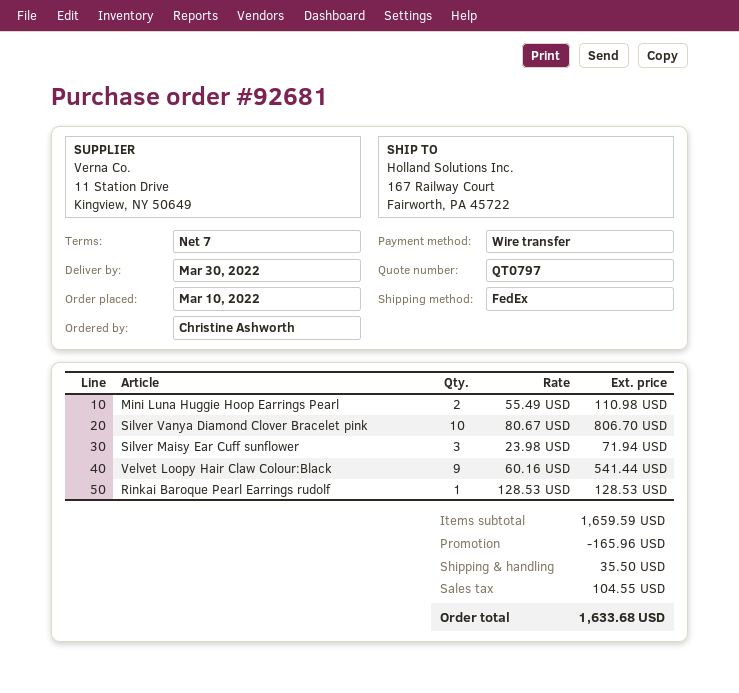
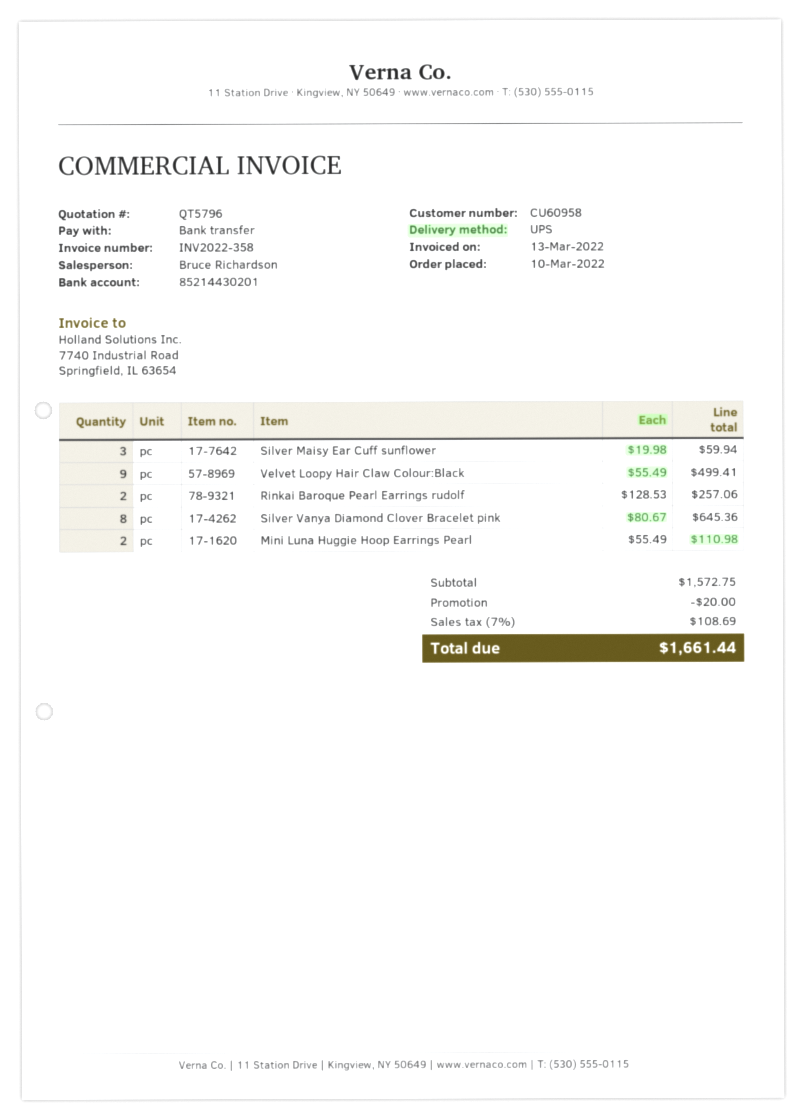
quote number: QT0797 -> QT5796
shipping method: FedEx -> UPS
Silver Vanya Diamond Clover Bracelet pink: 10 x 80.67 = 806.70 -> 8 x 80.67 = 645.36
Silver Maisy Ear Cuff sunflower: 3 x 23.98 = 71.94 -> 3 x 19.98 = 59.94
Velvet Loopy Hair Claw Colour:Black: 9 x 60.16 = 541.44 -> 9 x 55.49 = 499.41
Rinkai Baroque Pearl Earrings rudolf: 1 x 128.53 = 128.53 -> 2 x 128.53 = 257.06
subtotal: 1659.59 -> 1572.75
discount: 165.96 -> 20.00
shipping: 35.50 -> none
tax: 104.55 -> 108.69
total: 1633.68 -> 1661.44

